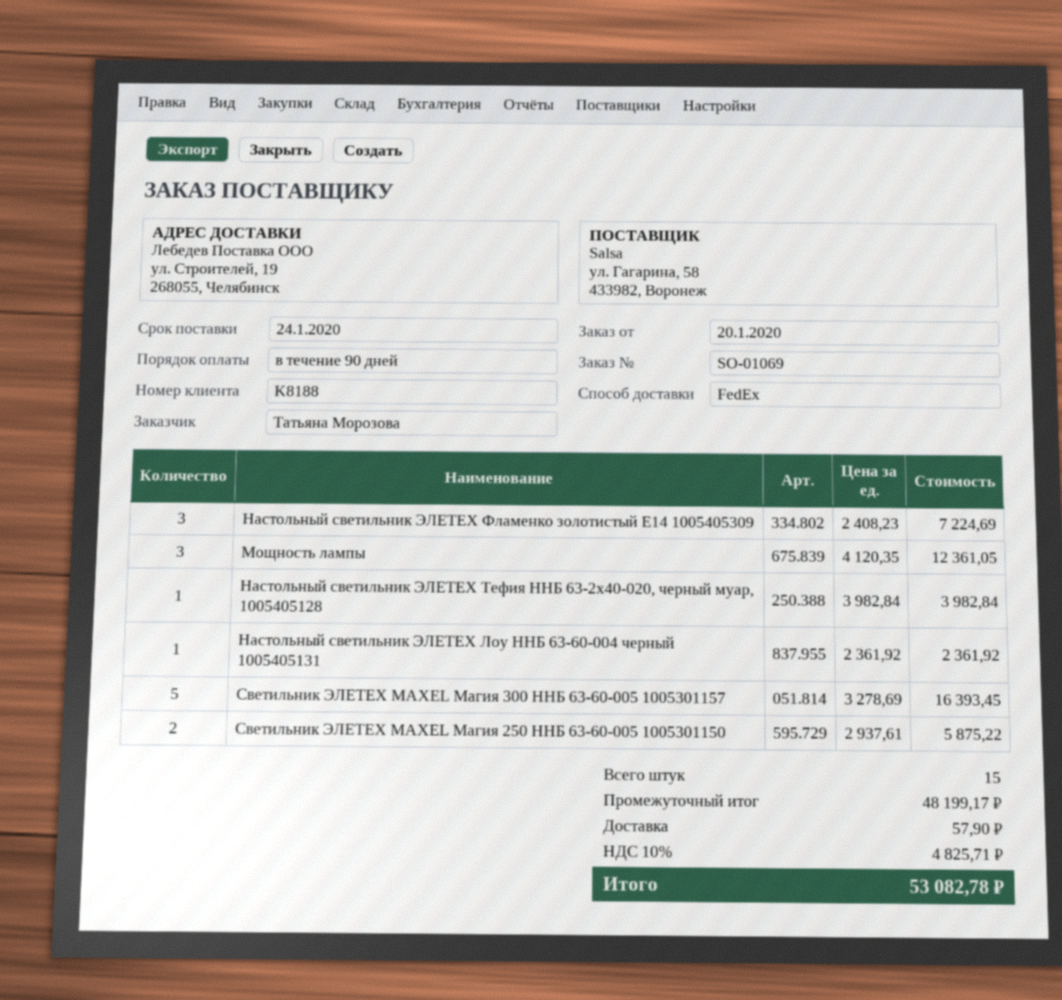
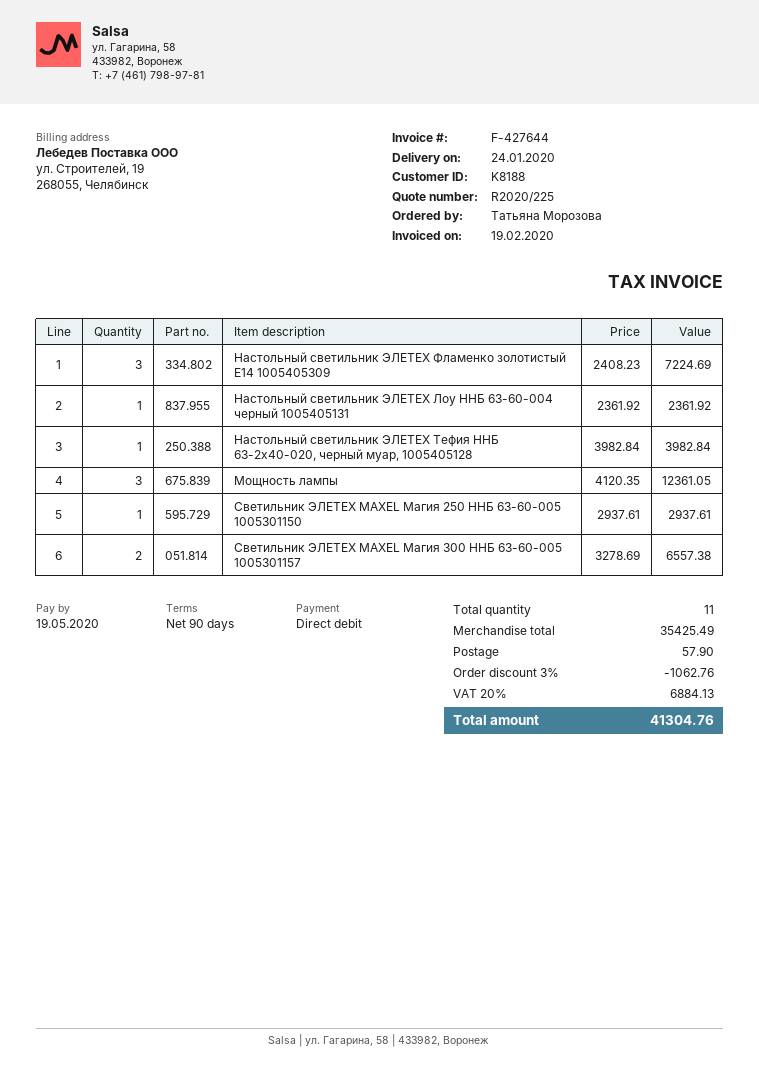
Светильник ЭЛЕТЕХ MAXEL Магия 300 ННБ 63-60-005 1005301157: 5 x 3278.69 = 16393.45 -> 2 x 3278.69 = 6557.38
Светильник ЭЛЕТЕХ MAXEL Магия 250 ННБ 63-60-005 1005301150: 2 x 2937.61 = 5875.22 -> 1 x 2937.61 = 2937.61
total quantity: 15 -> 11
subtotal: 48199.17 -> 35425.49
discount: none -> 3% = 1062.76
tax: 10% = 4825.71 -> 20% = 6884.13
total: 53082.78 -> 41304.76

